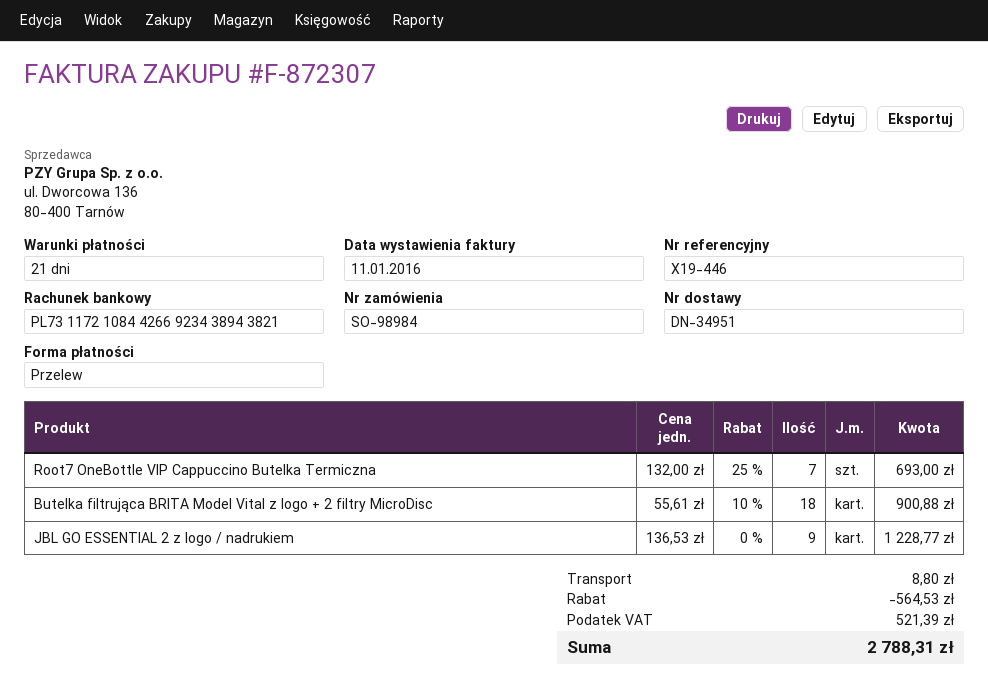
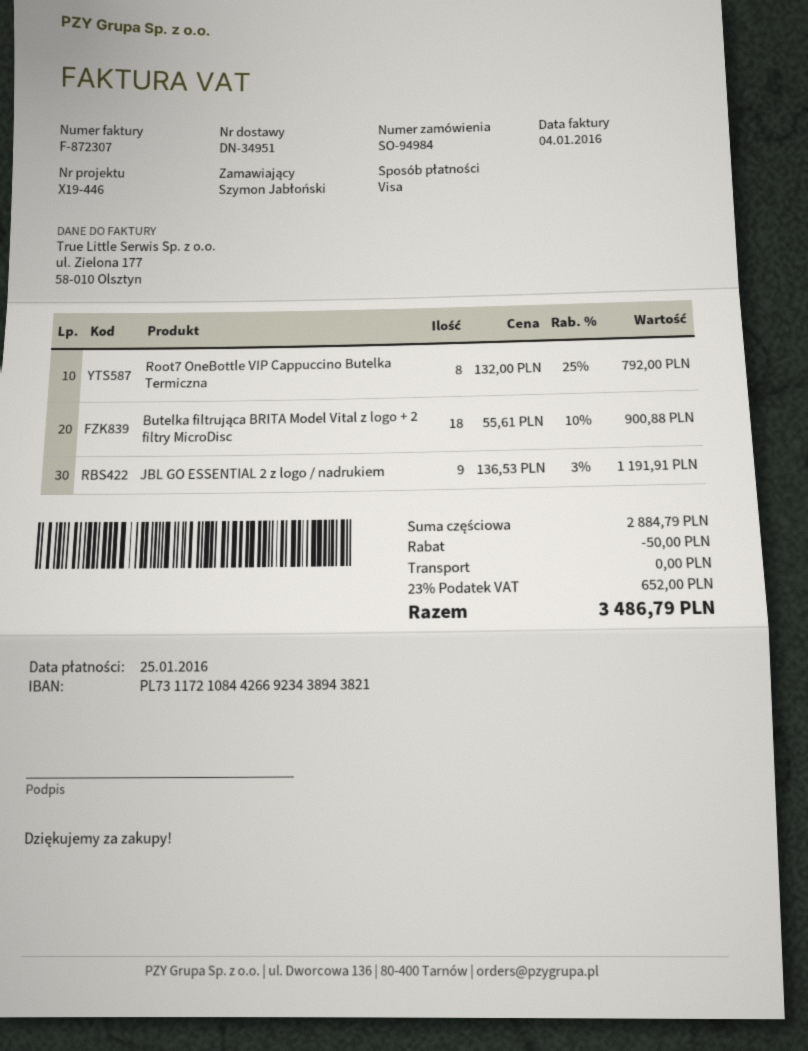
order number: SO-98984 -> SO-94984
invoice date: 2016-01-11 -> 2016-01-04
payment method: bank transfer -> Visa
Root7 OneBottle VIP Cappuccino Butelka Termiczna: 7 x 132.00 - 25% = 693.00 -> 8 x 132.00 - 25% = 792.00
JBL GO ESSENTIAL 2 z logo / nadrukiem: 9 x 136.53 = 1228.77 -> 9 x 136.53 - 3% = 1191.91
discount: 564.53 -> 50.00
shipping: 8.80 -> 0.00
tax: 521.39 -> 652.00
total: 2788.31 -> 3486.79

